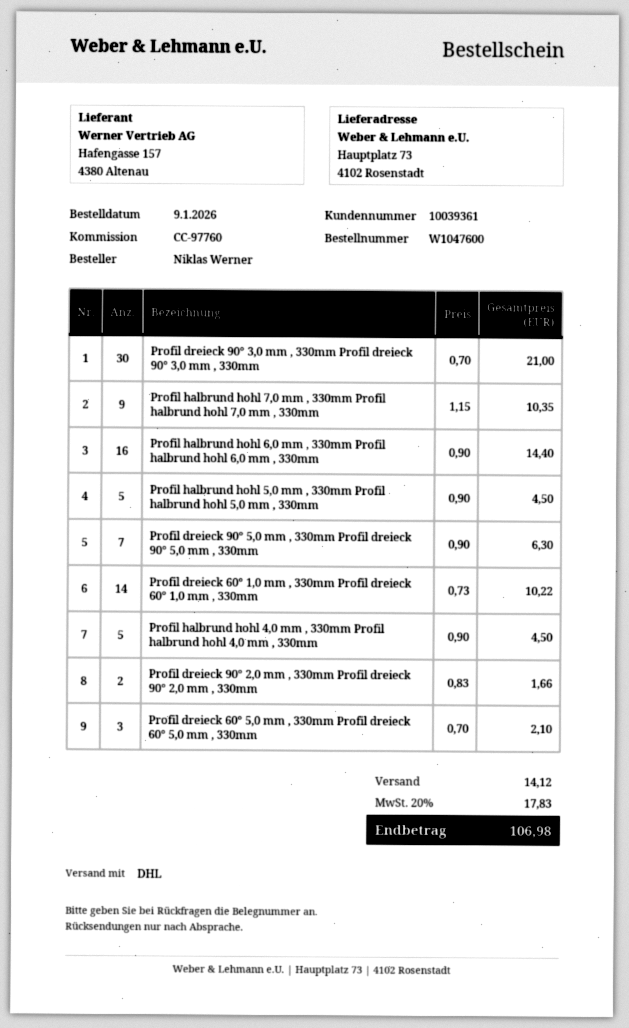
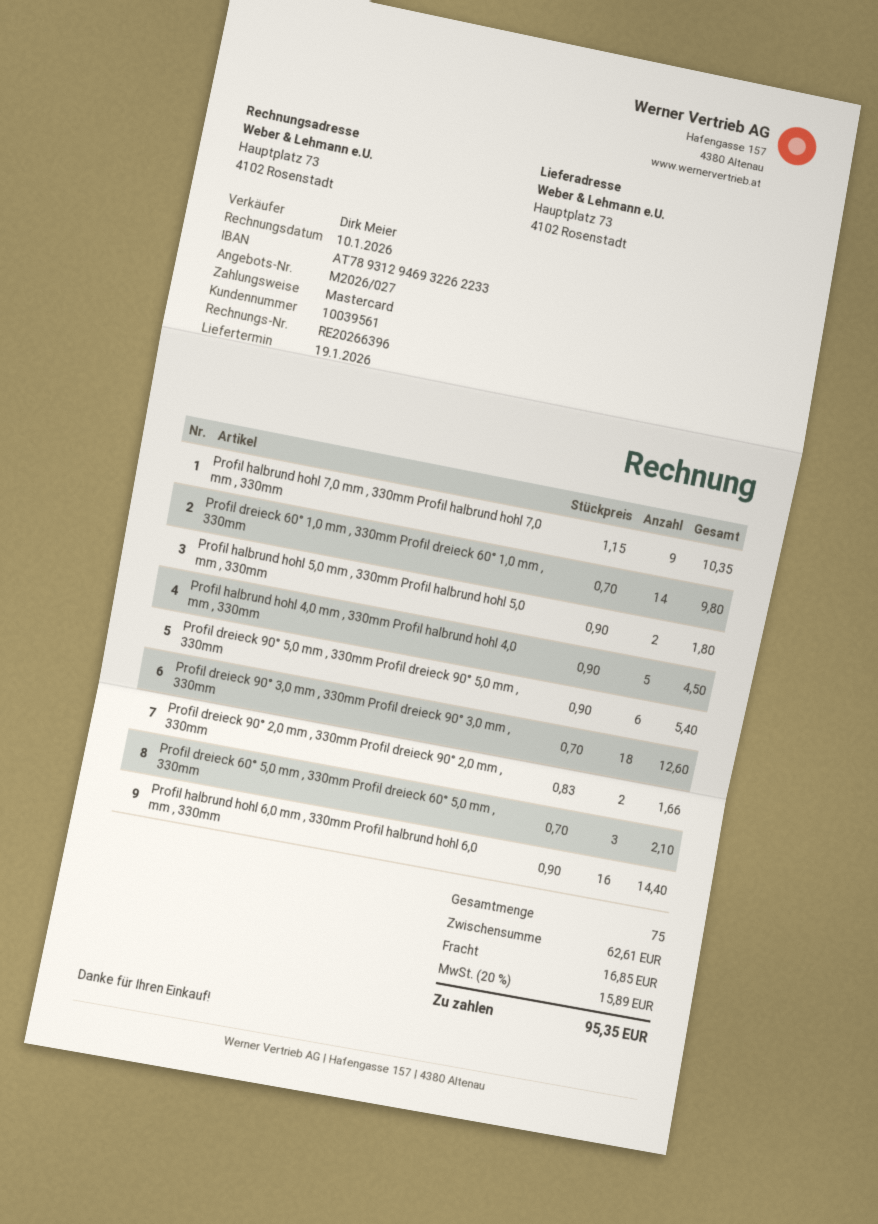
customer number: 10039361 -> 10039561
Profil dreieck 90° 3,0 mm , 330mm Profil dreieck 90° 3,0 mm , 330mm: 30 x 0.70 = 21.00 -> 18 x 0.70 = 12.60
Profil halbrund hohl 5,0 mm , 330mm Profil halbrund hohl 5,0 mm , 330mm: 5 x 0.90 = 4.50 -> 2 x 0.90 = 1.80
Profil dreieck 90° 5,0 mm , 330mm Profil dreieck 90° 5,0 mm , 330mm: 7 x 0.90 = 6.30 -> 6 x 0.90 = 5.40
Profil dreieck 60° 1,0 mm , 330mm Profil dreieck 60° 1,0 mm , 330mm: 14 x 0.73 = 10.22 -> 14 x 0.70 = 9.80
shipping: 14.12 -> 16.85
tax: 20% = 17.83 -> 20% = 15.89
total: 106.98 -> 95.35

